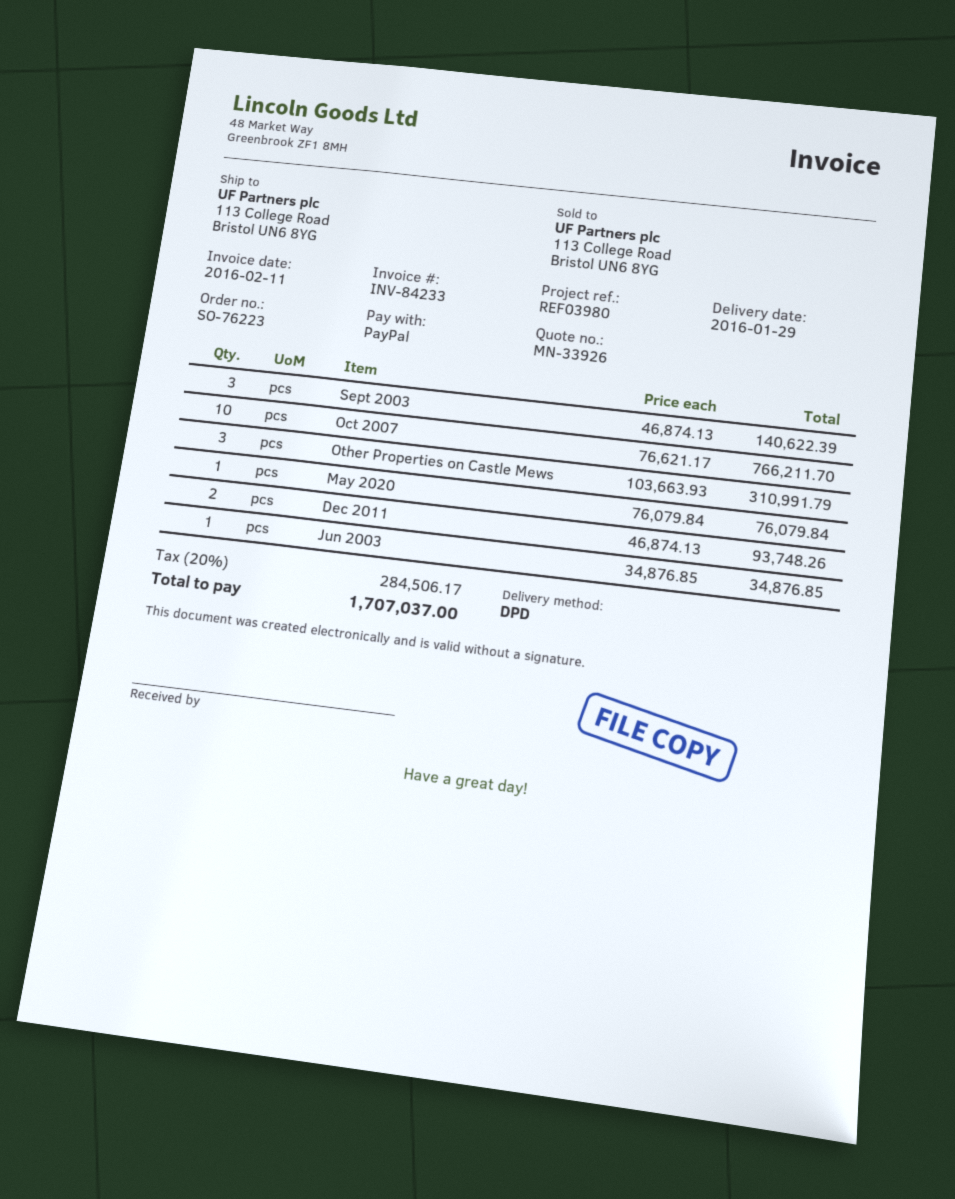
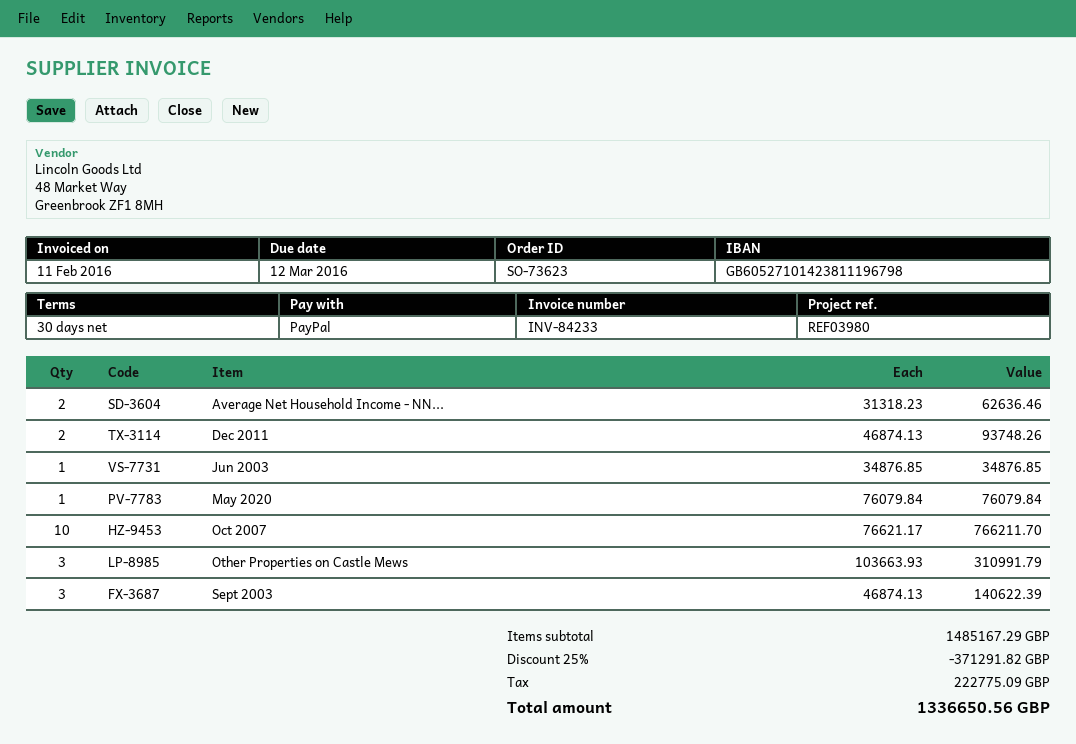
order number: SO-76223 -> SO-73623
Average Net Household Income - NN...: none -> 2 x 31318.23 = 62636.46
discount: none -> 25% = 371291.82
tax: 284506.17 -> 222775.09
total: 1707037.00 -> 1336650.56

